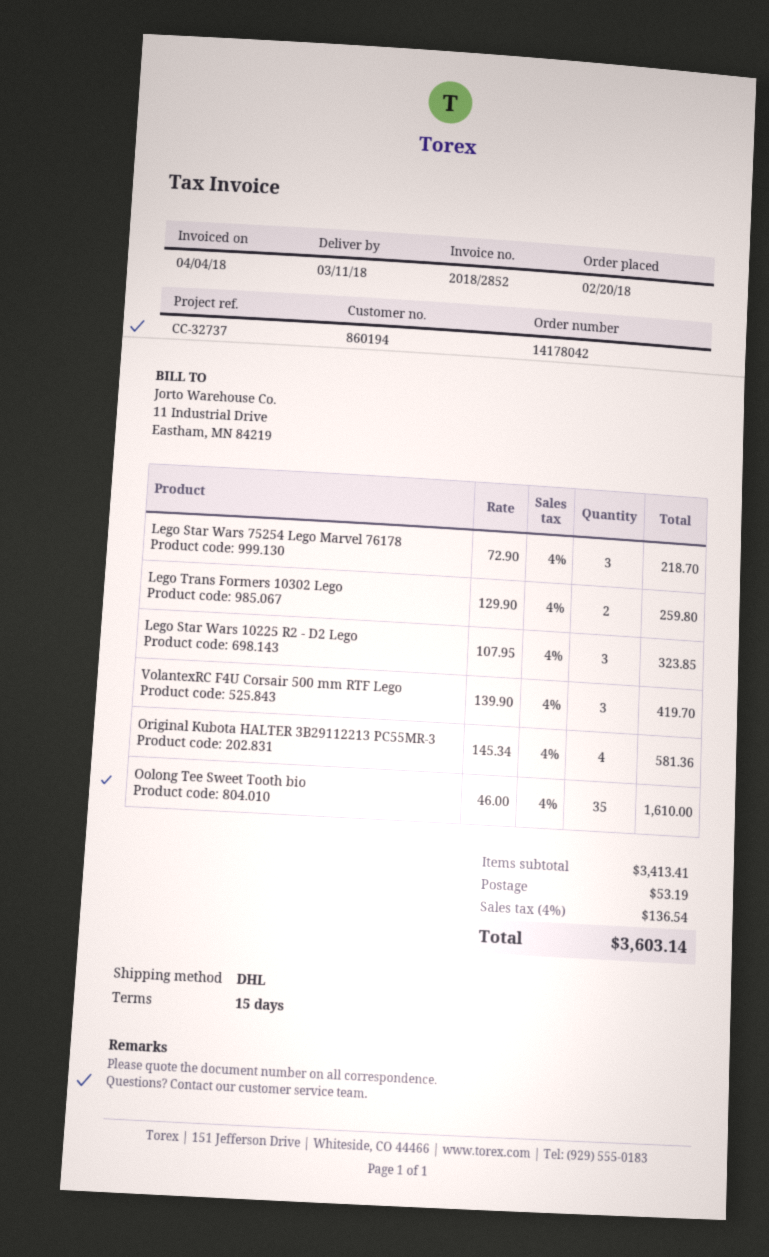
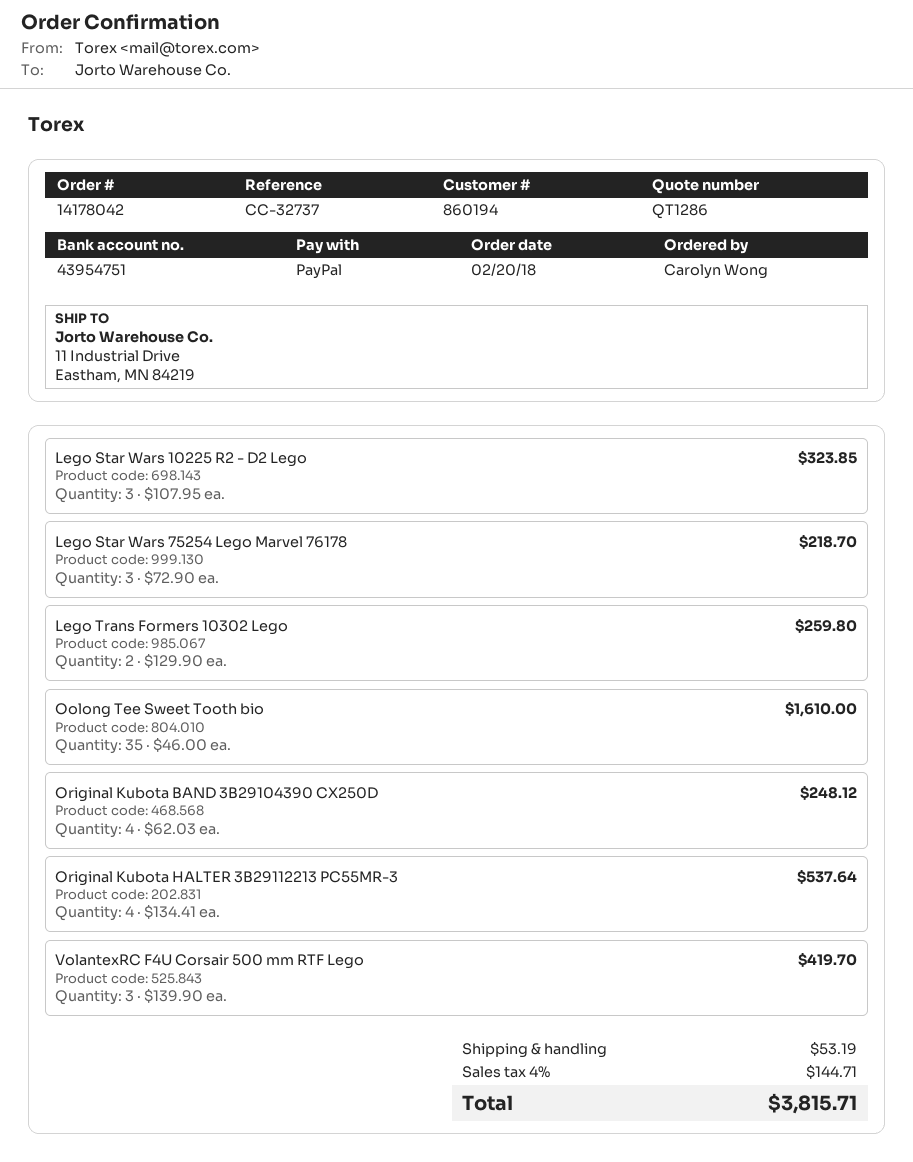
Original Kubota HALTER 3B29112213 PC55MR-3: 4 x 145.34 = 581.36 -> 4 x 134.41 = 537.64
Original Kubota BAND 3B29104390 CX250D: none -> 4 x 62.03 = 248.12
tax: 4% = 136.54 -> 4% = 144.71
total: 3603.14 -> 3815.71

